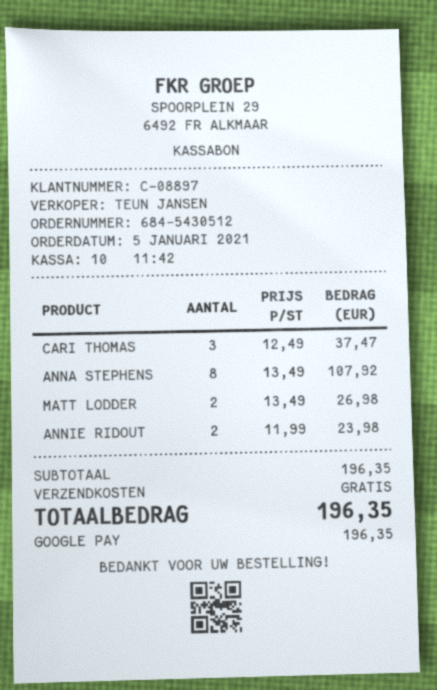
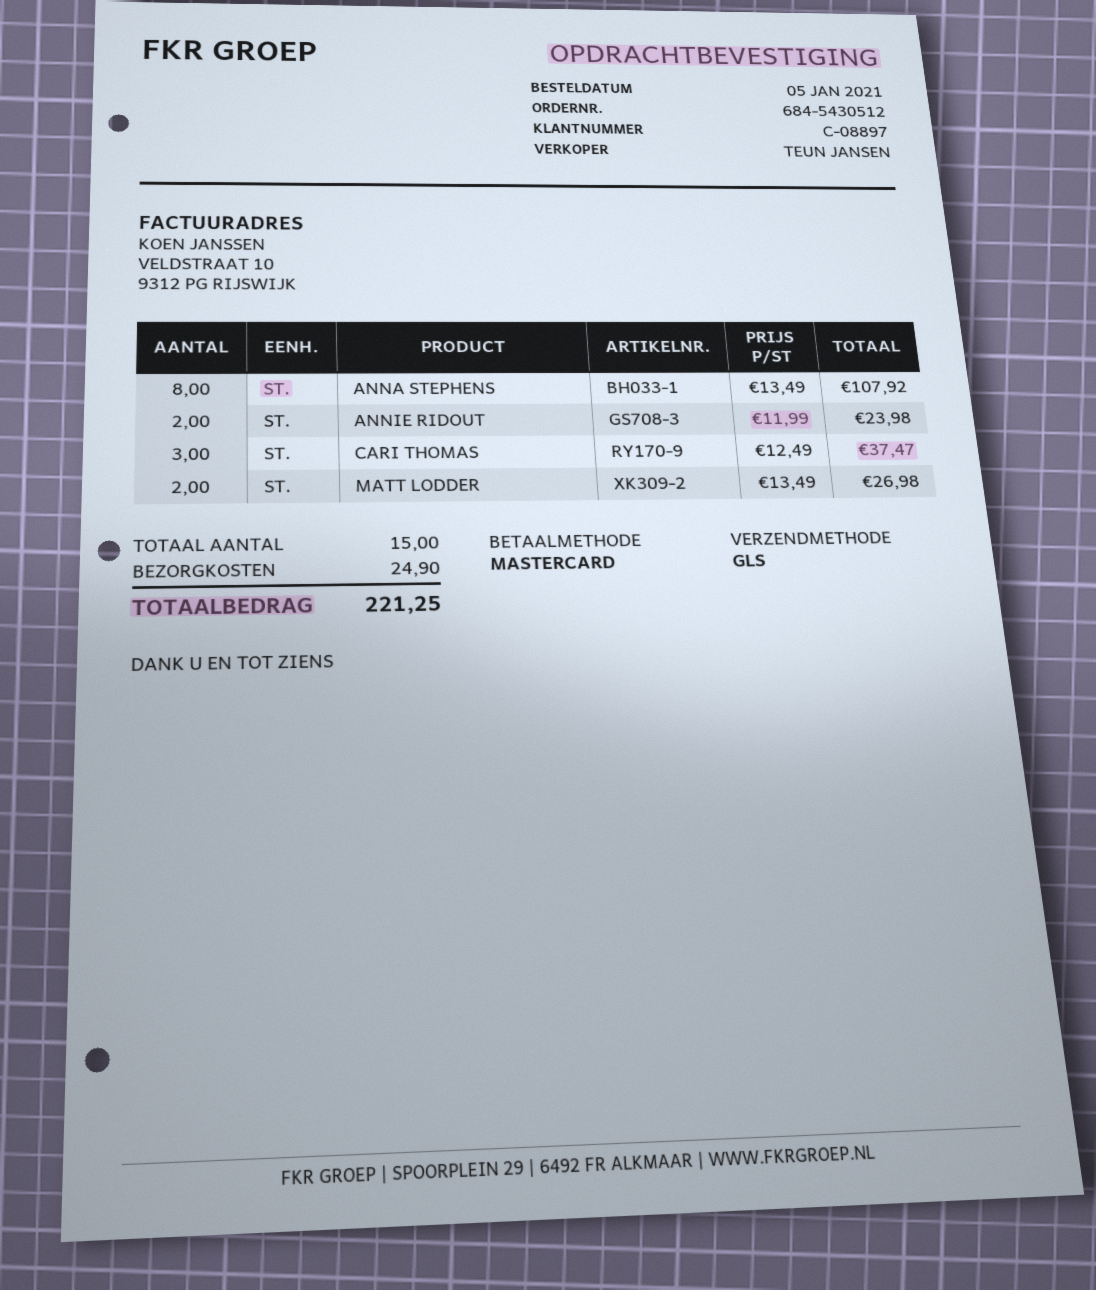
payment method: Google Pay -> Mastercard
shipping: 0.00 -> 24.90
total: 196.35 -> 221.25

